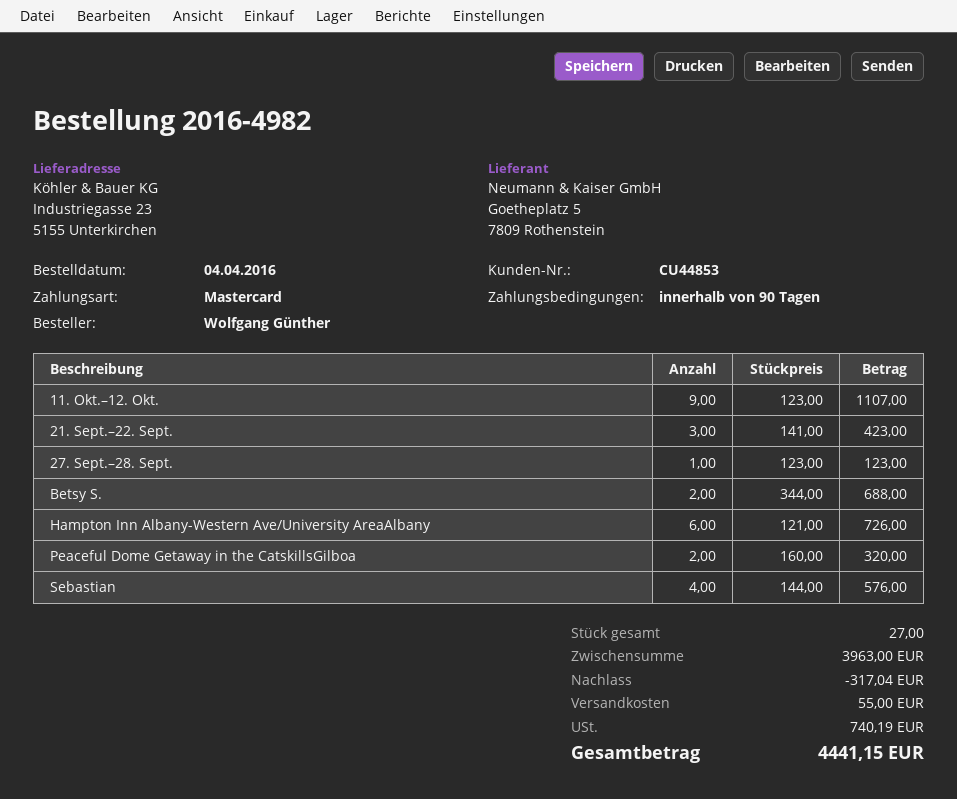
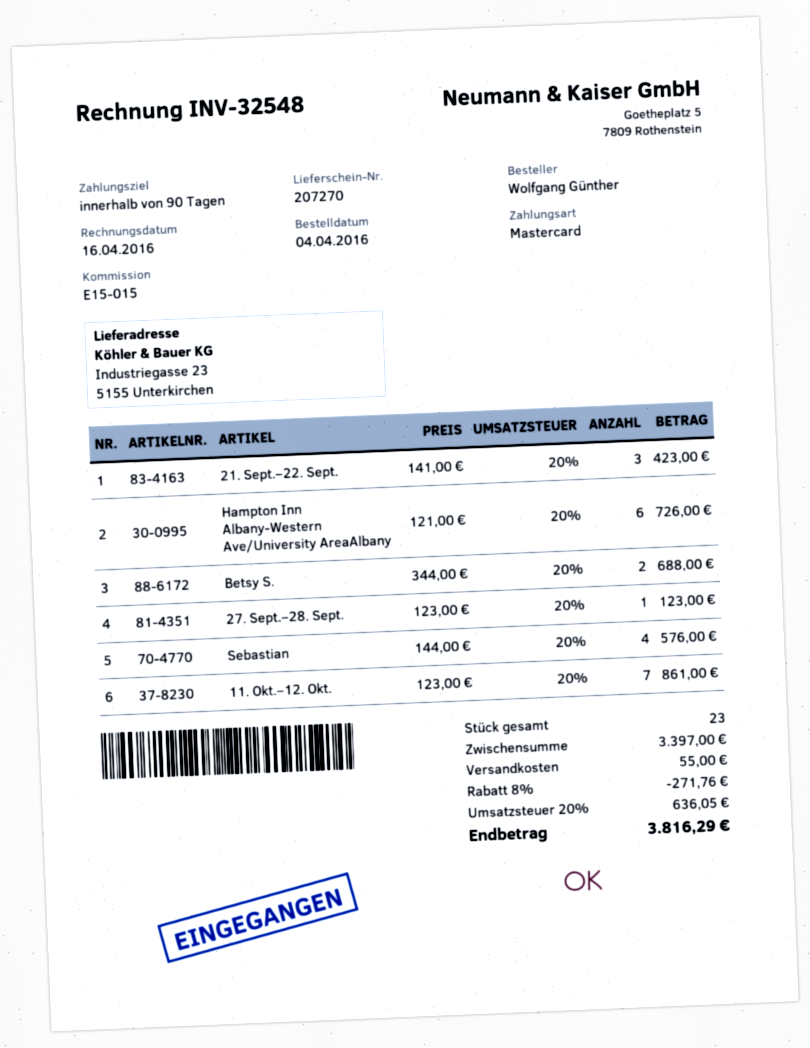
11. Okt.–12. Okt.: 9 x 123.00 = 1107.00 -> 7 x 123.00 = 861.00
Peaceful Dome Getaway in the CatskillsGilboa: 2 x 160.00 = 320.00 -> none
total quantity: 27 -> 23
subtotal: 3963.00 -> 3397.00
discount: 317.04 -> 271.76
tax: 740.19 -> 636.05
total: 4441.15 -> 3816.29

